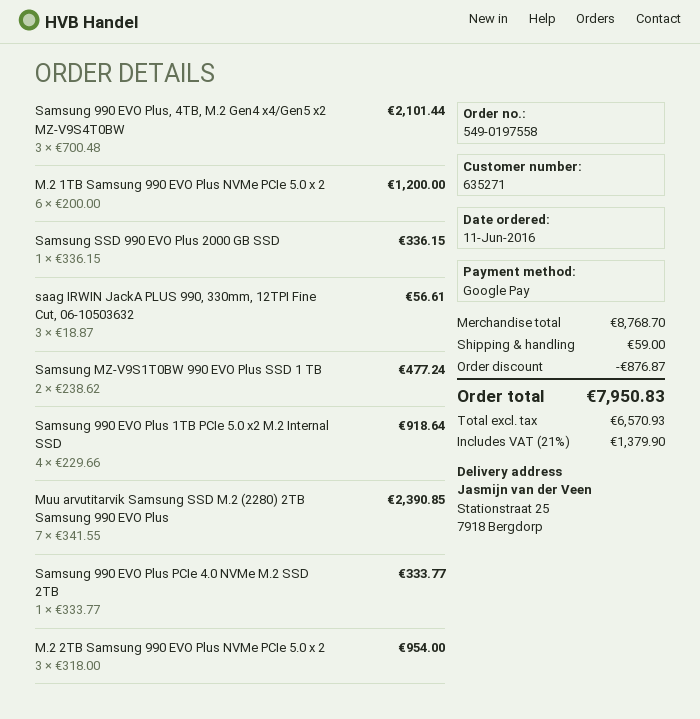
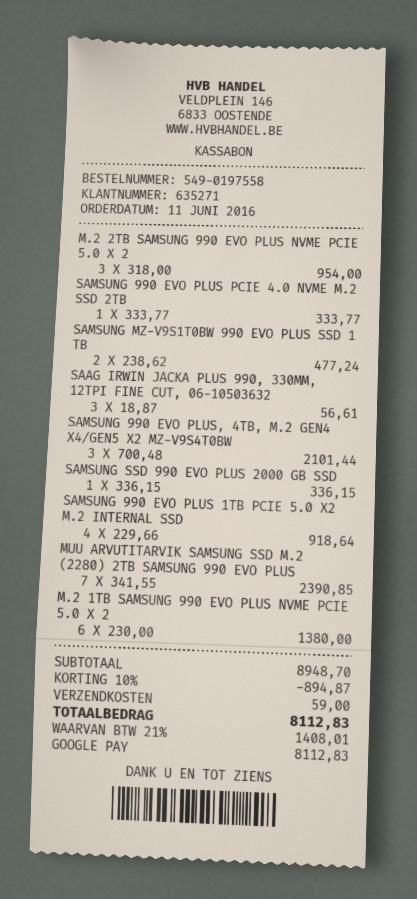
M.2 1TB Samsung 990 EVO Plus NVMe PCIe 5.0 x 2: 6 x 200.00 = 1200.00 -> 6 x 230.00 = 1380.00
subtotal: 8768.70 -> 8948.70
discount: 876.87 -> 894.87
tax: 21% = 1379.90 -> 21% = 1408.01
total: 7950.83 -> 8112.83

